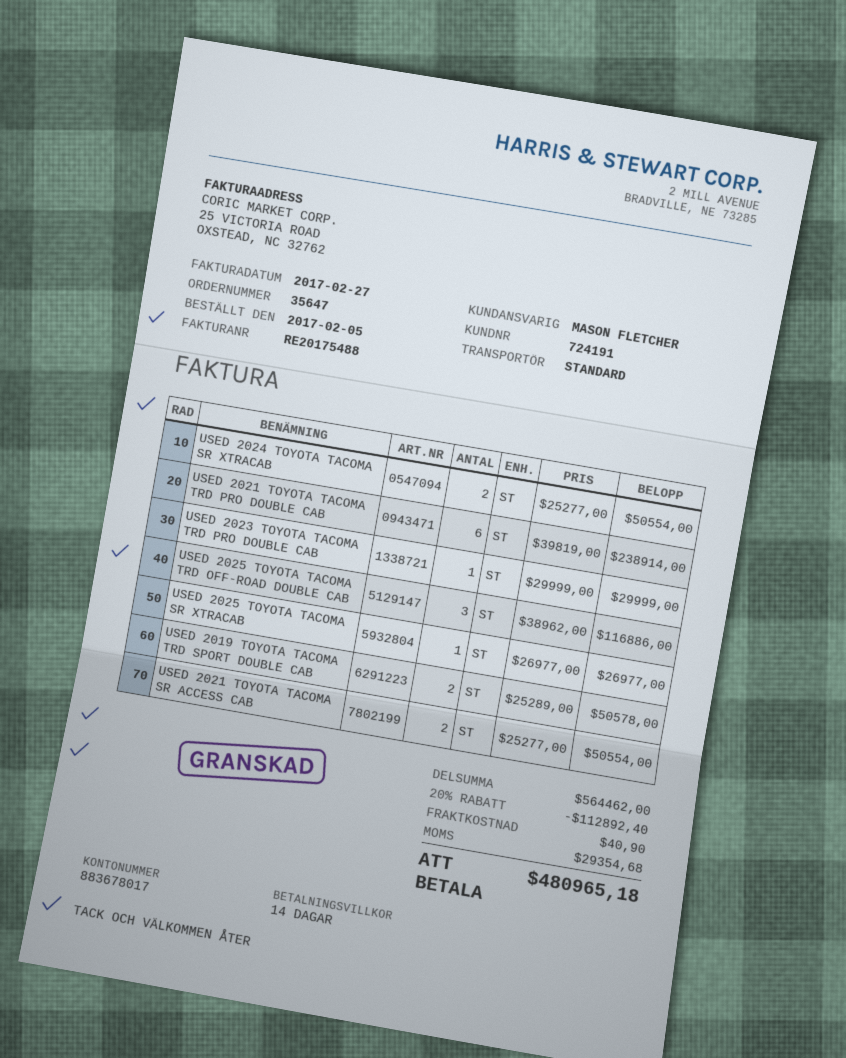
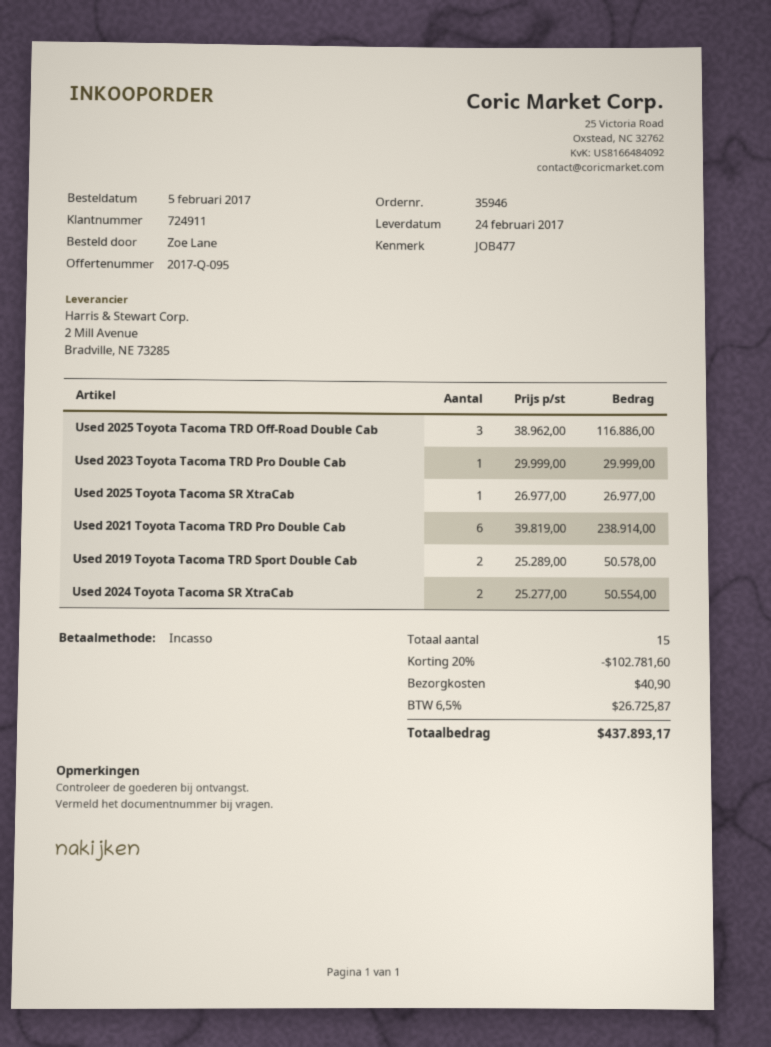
order number: 35647 -> 35946
customer number: 724191 -> 724911
USED 2021 TOYOTA TACOMA SR ACCESS CAB: 2 x 25277.00 = 50554.00 -> none
discount: 20% = 112892.40 -> 20% = 102781.60
tax: 29354.68 -> 26725.87
total: 480965.18 -> 437893.17

